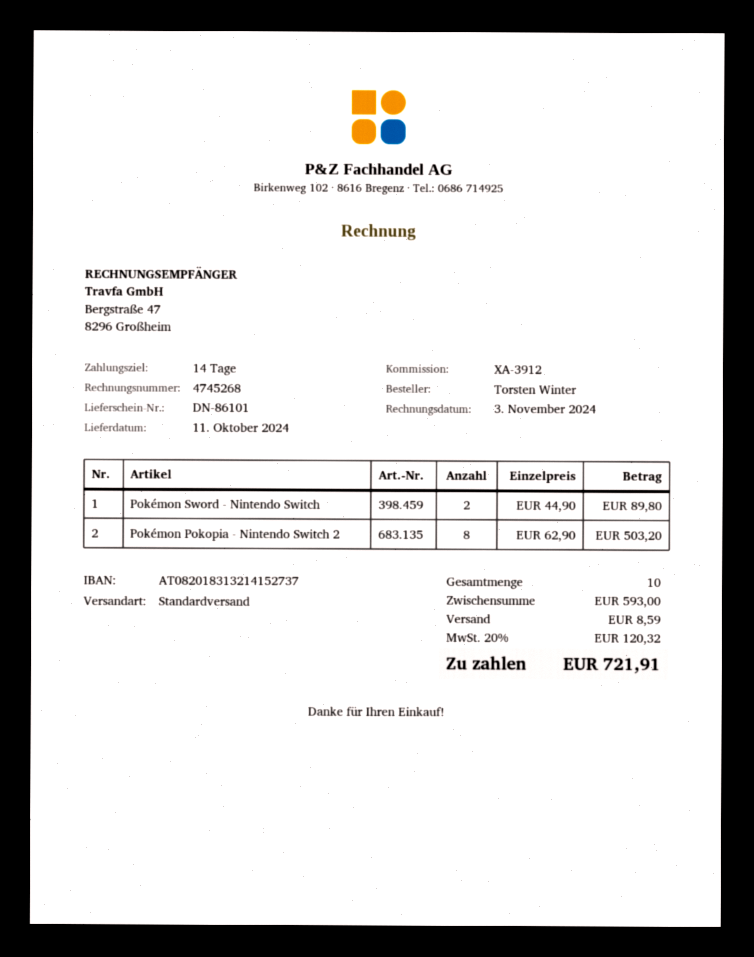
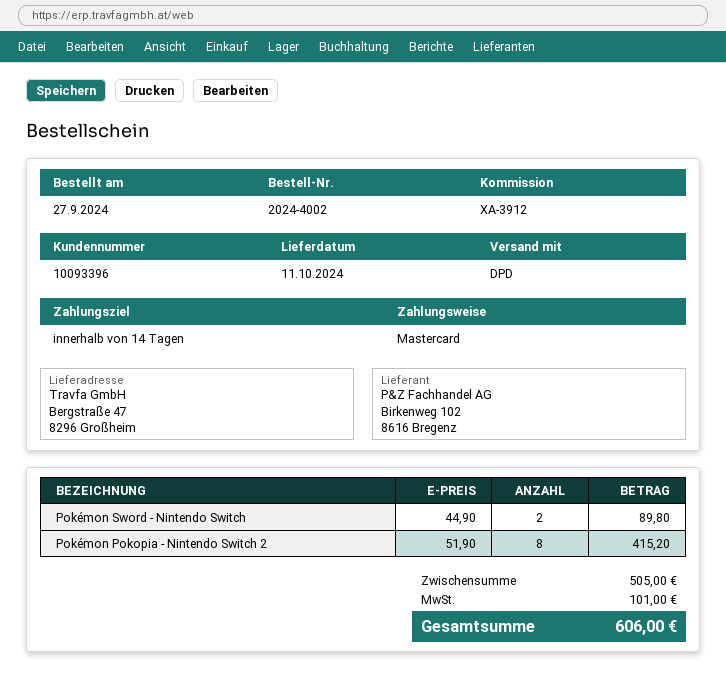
shipping method: standard -> DPD
Pokémon Pokopia - Nintendo Switch 2: 8 x 62.90 = 503.20 -> 8 x 51.90 = 415.20
subtotal: 593.00 -> 505.00
shipping: 8.59 -> none
tax: 120.32 -> 101.00
total: 721.91 -> 606.00

